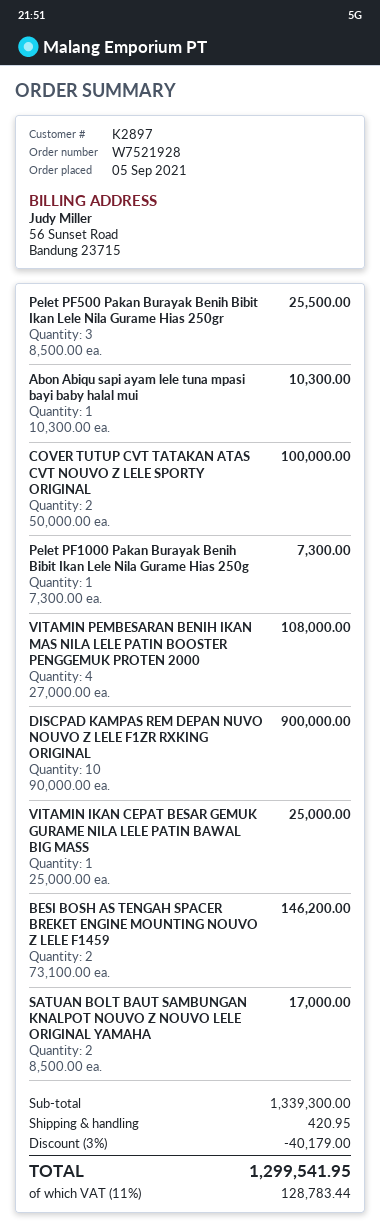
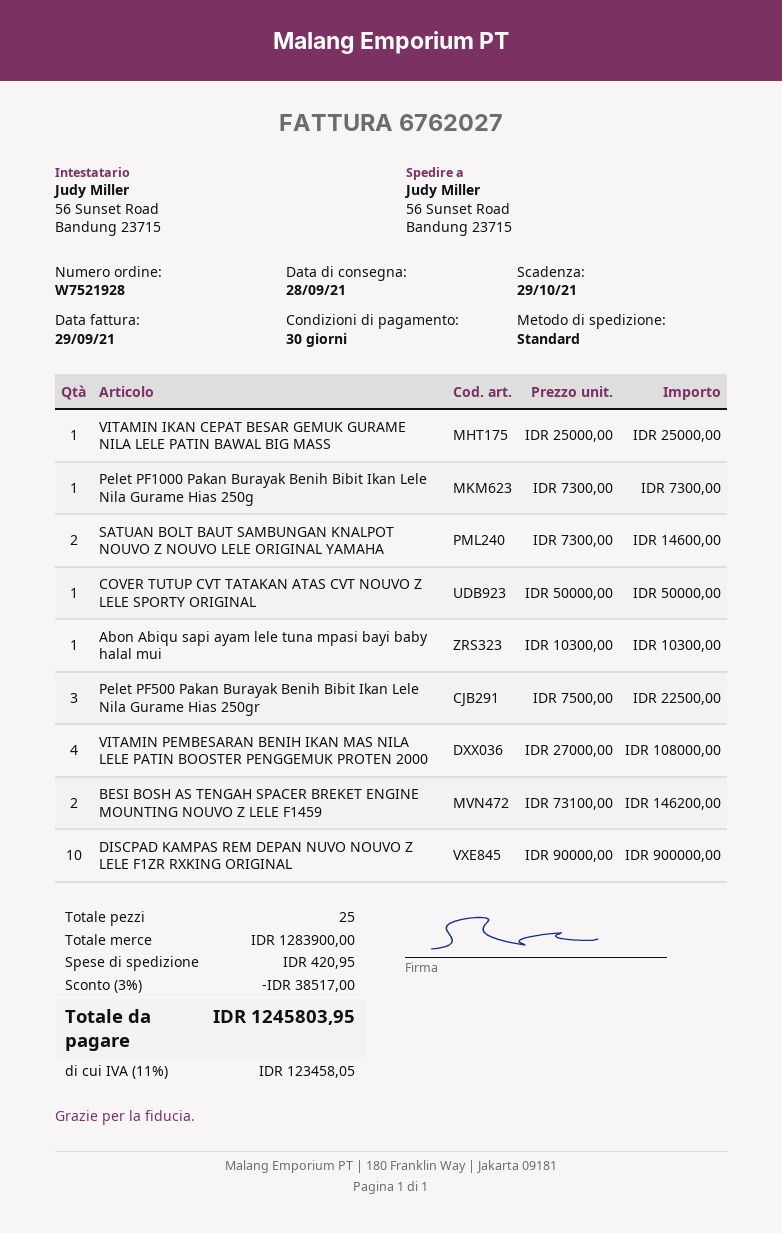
Pelet PF500 Pakan Burayak Benih Bibit Ikan Lele Nila Gurame Hias 250gr: 3 x 8500.00 = 25500.00 -> 3 x 7500.00 = 22500.00
COVER TUTUP CVT TATAKAN ATAS CVT NOUVO Z LELE SPORTY ORIGINAL: 2 x 50000.00 = 100000.00 -> 1 x 50000.00 = 50000.00
SATUAN BOLT BAUT SAMBUNGAN KNALPOT NOUVO Z NOUVO LELE ORIGINAL YAMAHA: 2 x 8500.00 = 17000.00 -> 2 x 7300.00 = 14600.00
subtotal: 1339300.00 -> 1283900.00
discount: 3% = 40179.00 -> 3% = 38517.00
tax: 11% = 128783.44 -> 11% = 123458.05
total: 1299541.95 -> 1245803.95

